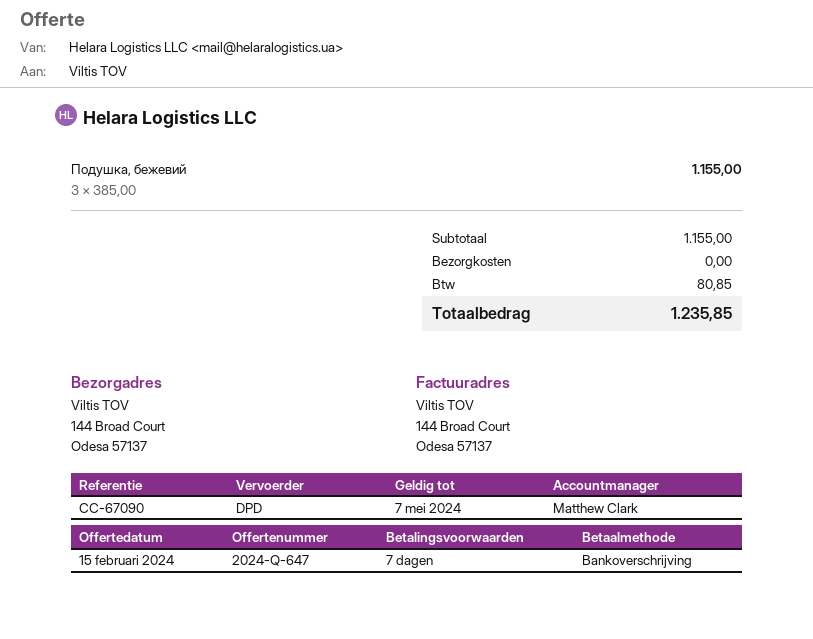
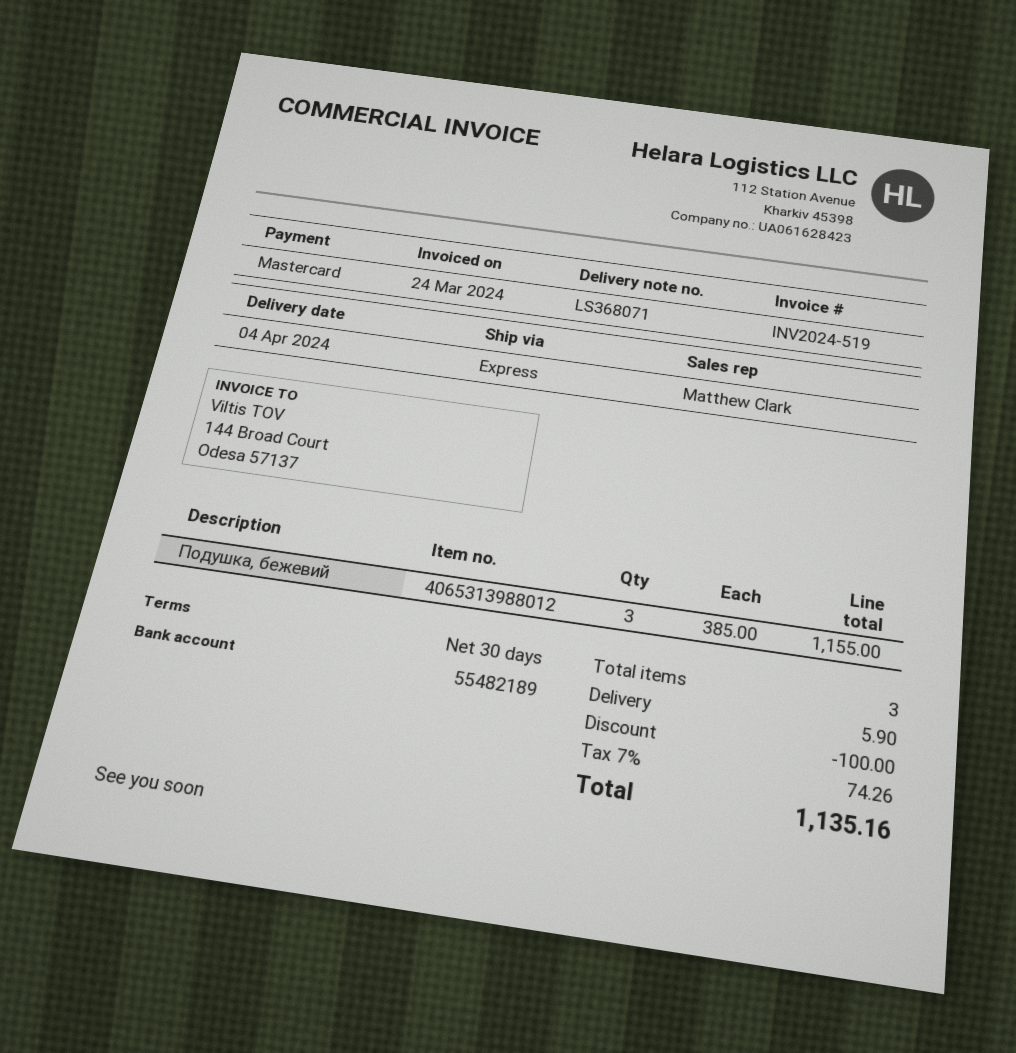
payment terms: 7 days -> 30 days
payment method: bank transfer -> Mastercard
shipping method: DPD -> express
discount: none -> 100.00
shipping: 0.00 -> 5.90
tax: 80.85 -> 74.26
total: 1235.85 -> 1135.16

